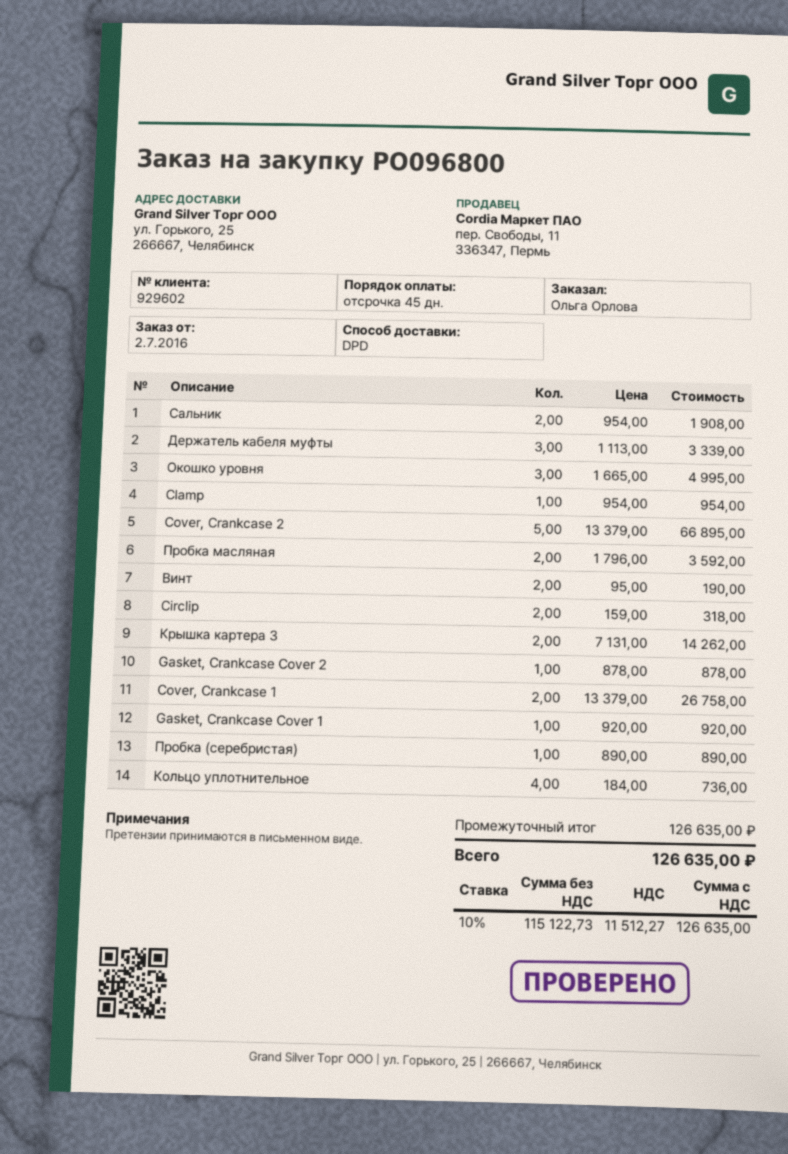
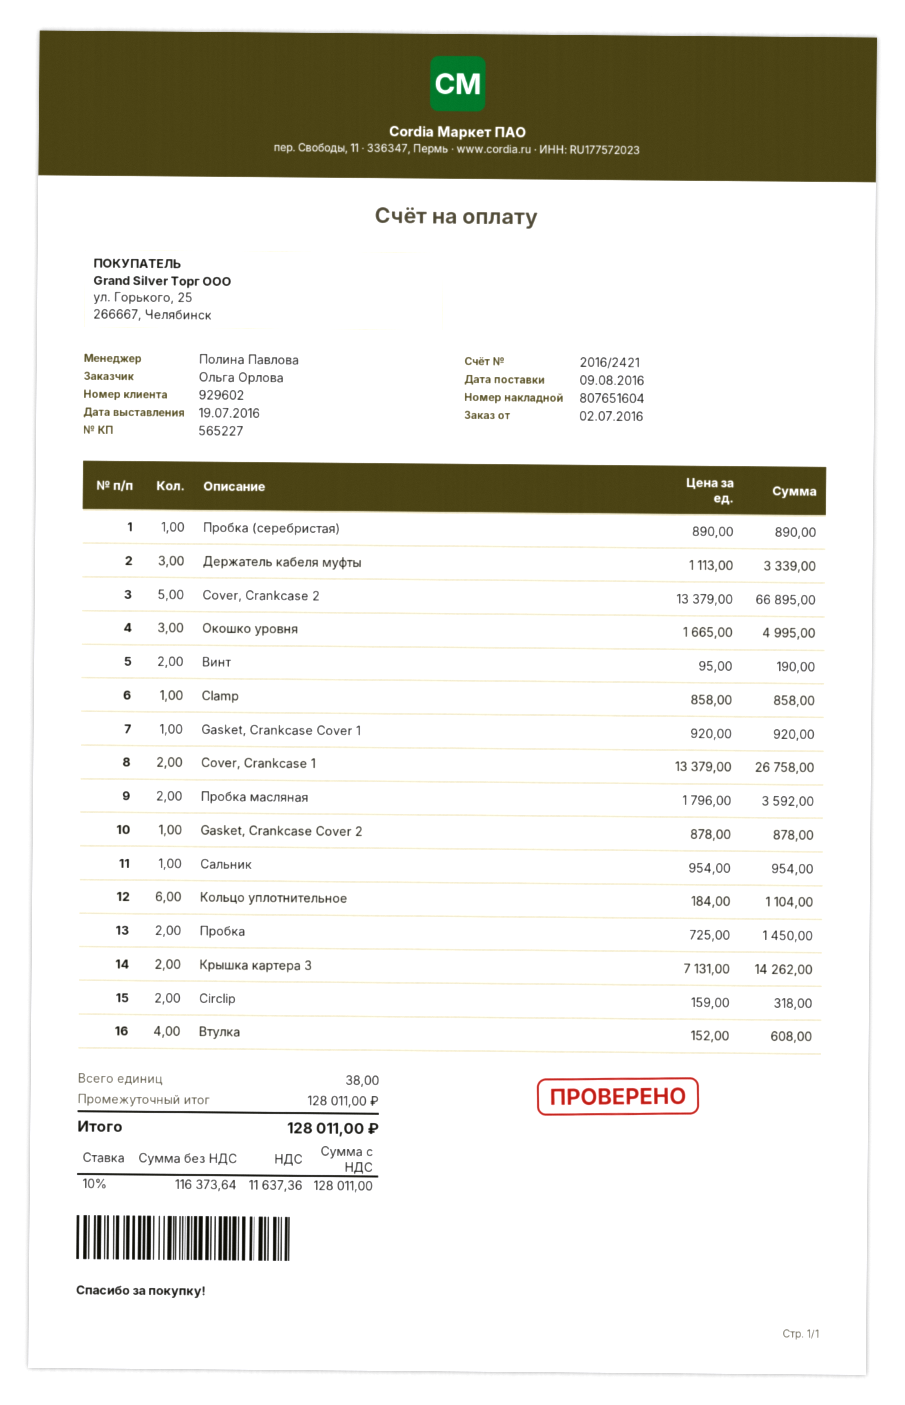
Сальник: 2 x 954.00 = 1908.00 -> 1 x 954.00 = 954.00
Clamp: 1 x 954.00 = 954.00 -> 1 x 858.00 = 858.00
Кольцо уплотнительное: 4 x 184.00 = 736.00 -> 6 x 184.00 = 1104.00
Пробка: none -> 2 x 725.00 = 1450.00
Втулка: none -> 4 x 152.00 = 608.00
subtotal: 126635.00 -> 128011.00
net: 115122.73 -> 116373.64
tax: 10% = 11512.27 -> 10% = 11637.36
total: 126635.00 -> 128011.00

